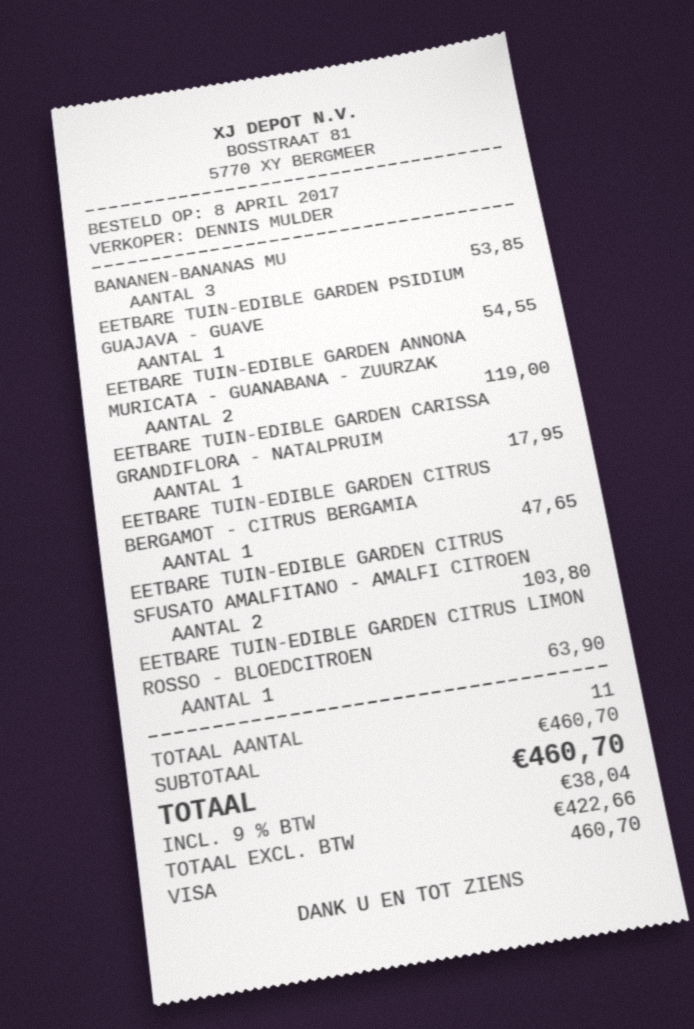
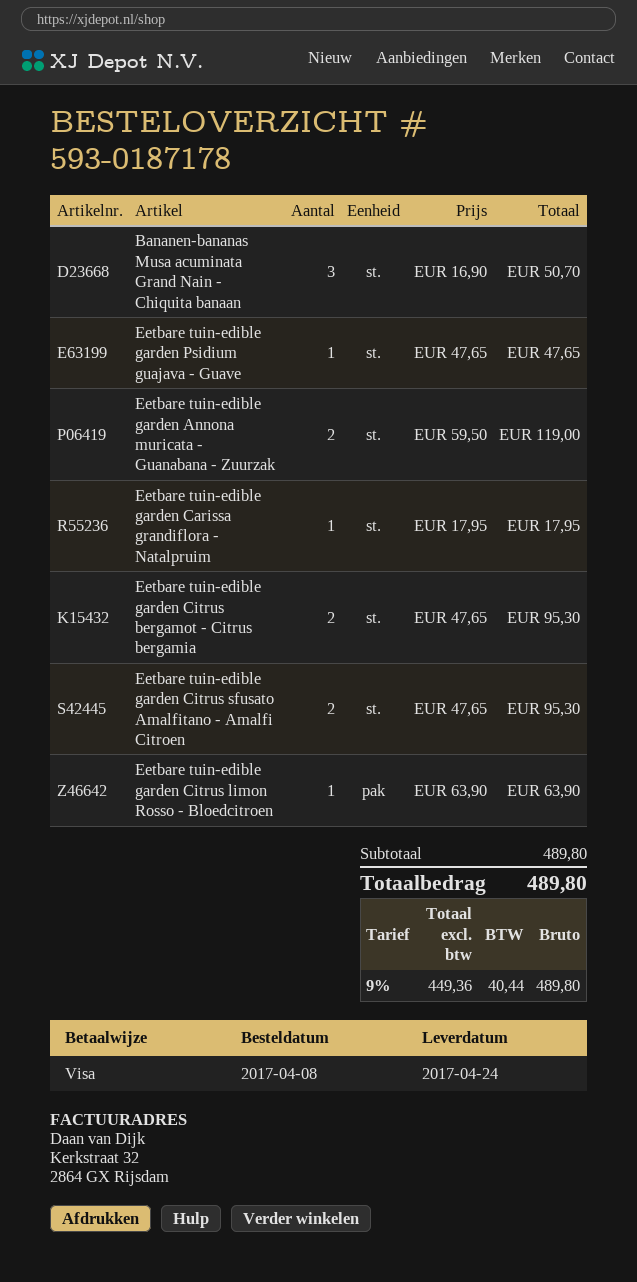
BANANEN-BANANAS MU: 3 for 53.85 -> 3 for 50.70
EETBARE TUIN-EDIBLE GARDEN PSIDIUM GUAJAVA - GUAVE: 1 for 54.55 -> 1 for 47.65
EETBARE TUIN-EDIBLE GARDEN CITRUS BERGAMOT - CITRUS BERGAMIA: 1 for 47.65 -> 2 for 95.30
EETBARE TUIN-EDIBLE GARDEN CITRUS SFUSATO AMALFITANO - AMALFI CITROEN: 2 for 103.80 -> 2 for 95.30
subtotal: 460.70 -> 489.80
net: 422.66 -> 449.36
tax: 9% = 38.04 -> 9% = 40.44
total: 460.70 -> 489.80

